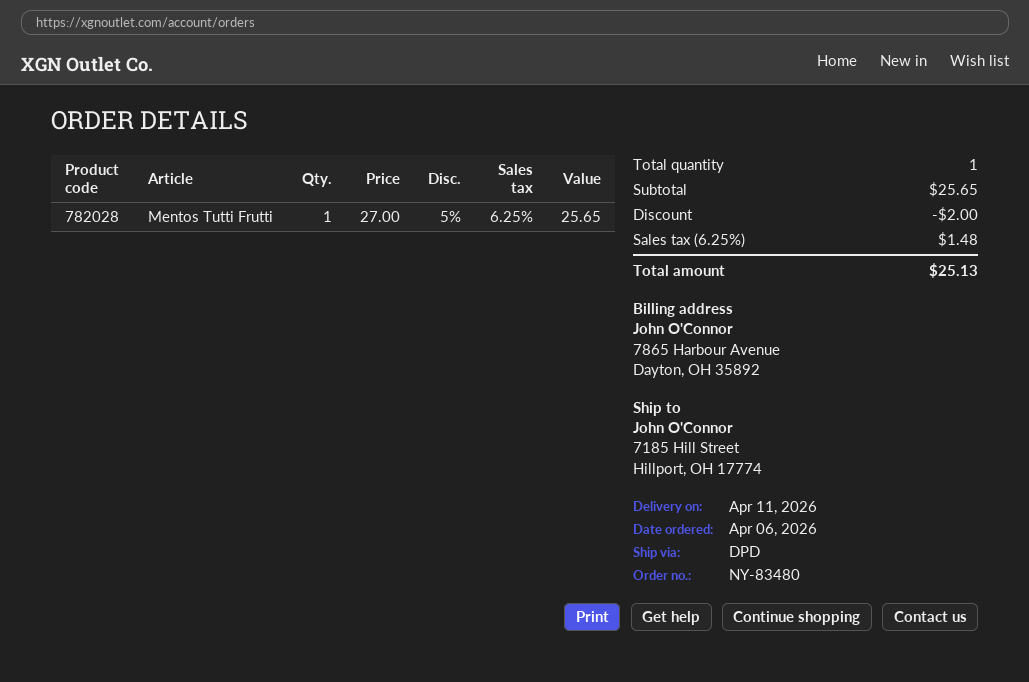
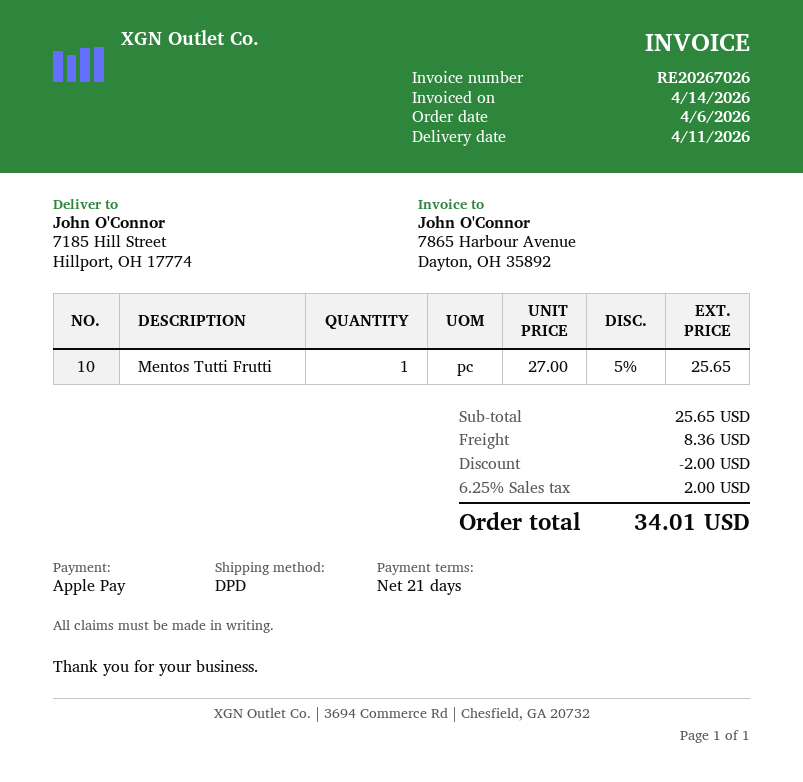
shipping: none -> 8.36
tax: 6.25% = 1.48 -> 6.25% = 2.00
total: 25.13 -> 34.01

